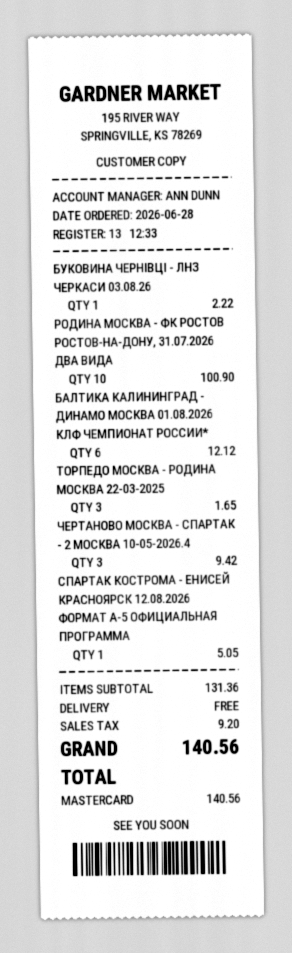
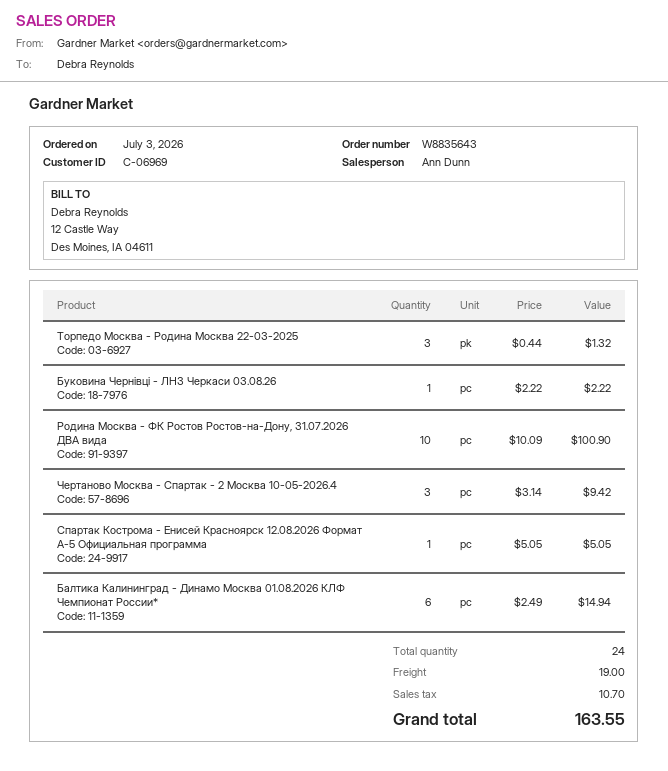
order date: 2026-06-28 -> 2026-07-03
БАЛТИКА КАЛИНИНГРАД - ДИНАМО МОСКВА 01.08.2026 КЛФ ЧЕМПИОНАТ РОССИИ*: 6 for 12.12 -> 6 for 14.94
ТОРПЕДО МОСКВА - РОДИНА МОСКВА 22-03-2025: 3 for 1.65 -> 3 for 1.32
shipping: 0.00 -> 19.00
tax: 9.20 -> 10.70
total: 140.56 -> 163.55

